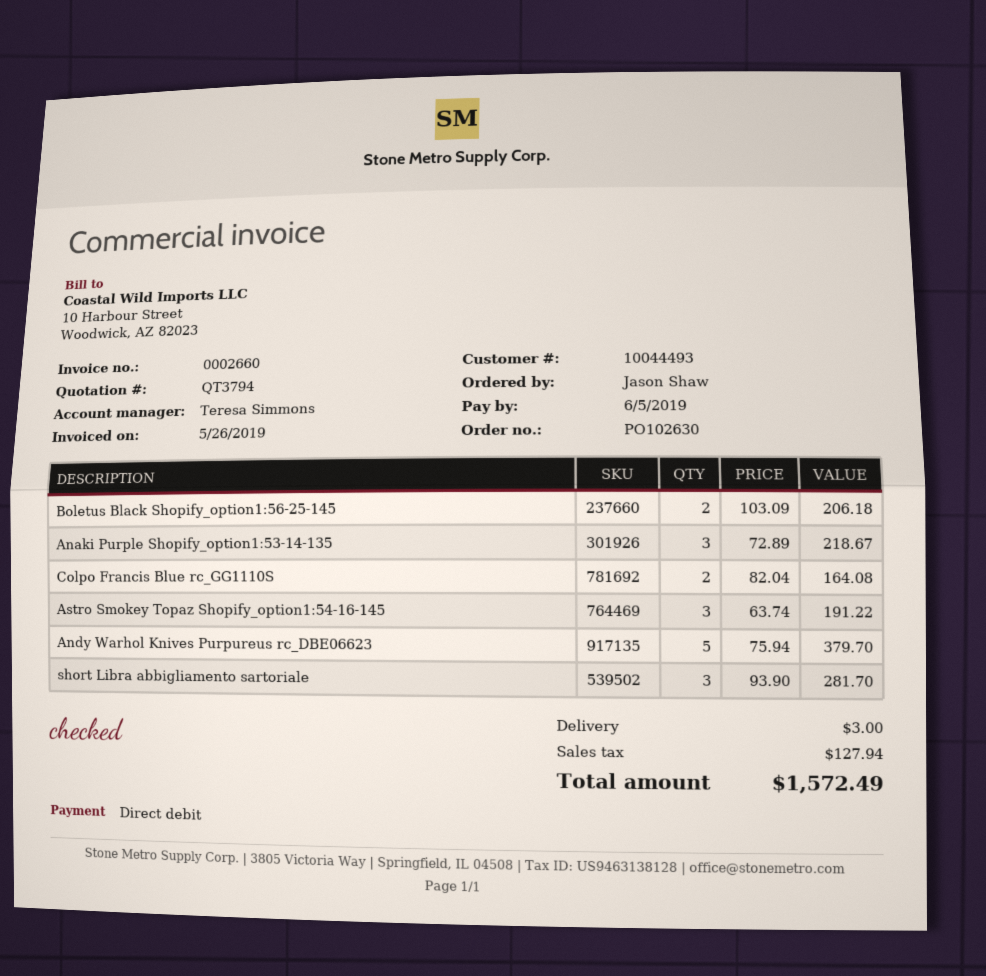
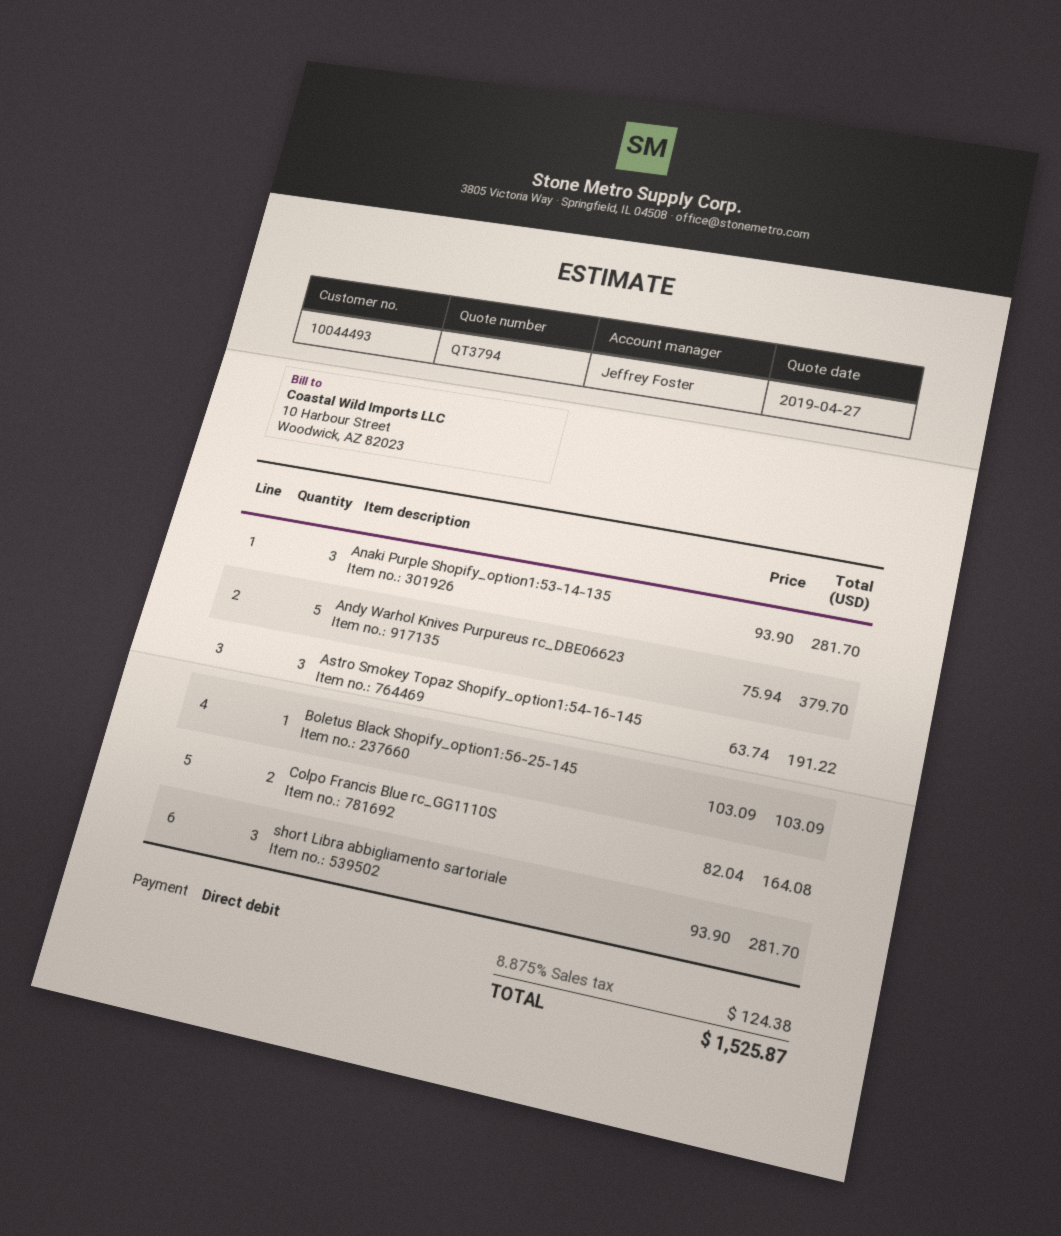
sales rep: Teresa Simmons -> Jeffrey Foster
Boletus Black Shopify_option1:56-25-145: 2 x 103.09 = 206.18 -> 1 x 103.09 = 103.09
Anaki Purple Shopify_option1:53-14-135: 3 x 72.89 = 218.67 -> 3 x 93.90 = 281.70
shipping: 3.00 -> none
tax: 127.94 -> 124.38
total: 1572.49 -> 1525.87

